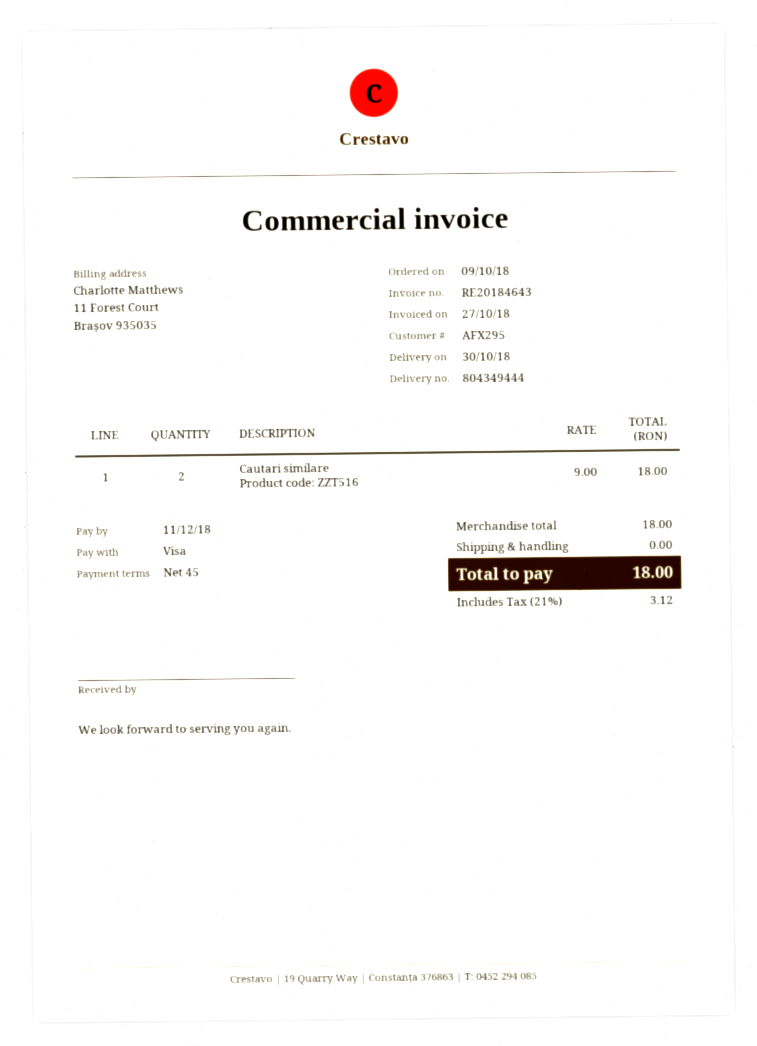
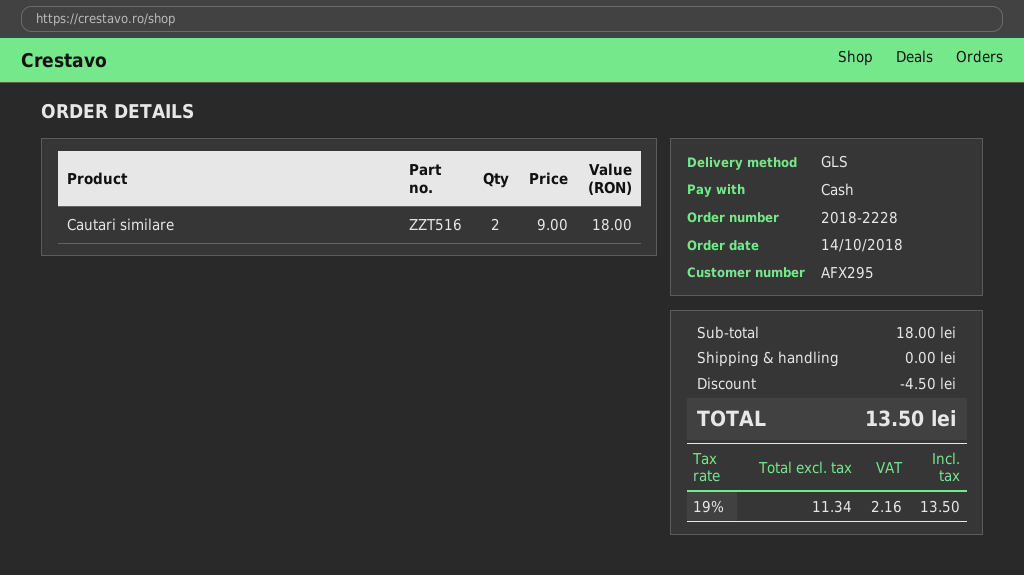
order date: 2018-10-09 -> 2018-10-14
payment method: Visa -> cash
discount: none -> 4.50
tax: 21% = 3.12 -> 19% = 2.16
total: 18.00 -> 13.50

